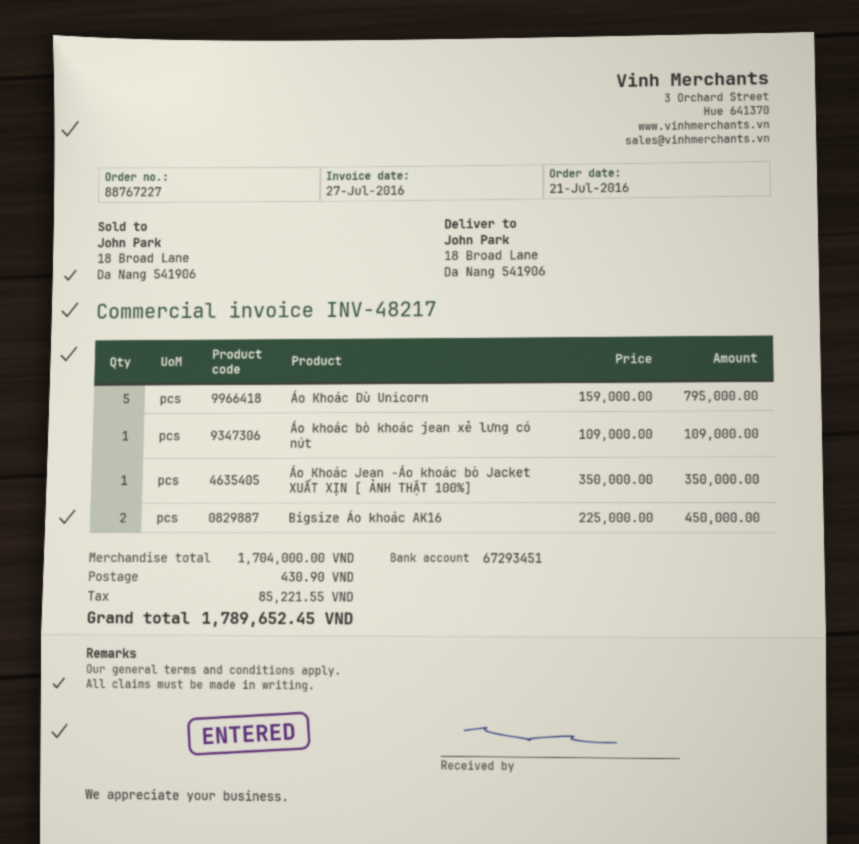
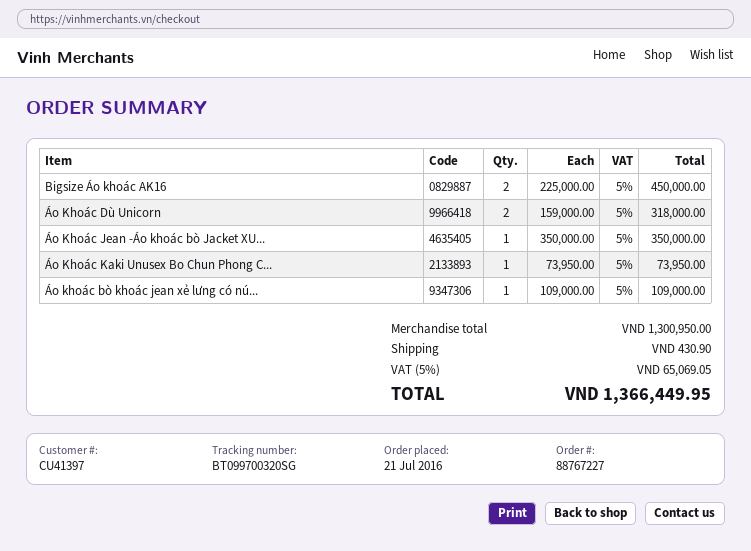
Áo Khoác Dù Unicorn: 5 x 159000.00 = 795000.00 -> 2 x 159000.00 = 318000.00
Áo Khoác Kaki Unusex Bo Chun Phong C...: none -> 1 x 73950.00 = 73950.00
subtotal: 1704000.00 -> 1300950.00
tax: 85221.55 -> 65069.05
total: 1789652.45 -> 1366449.95

